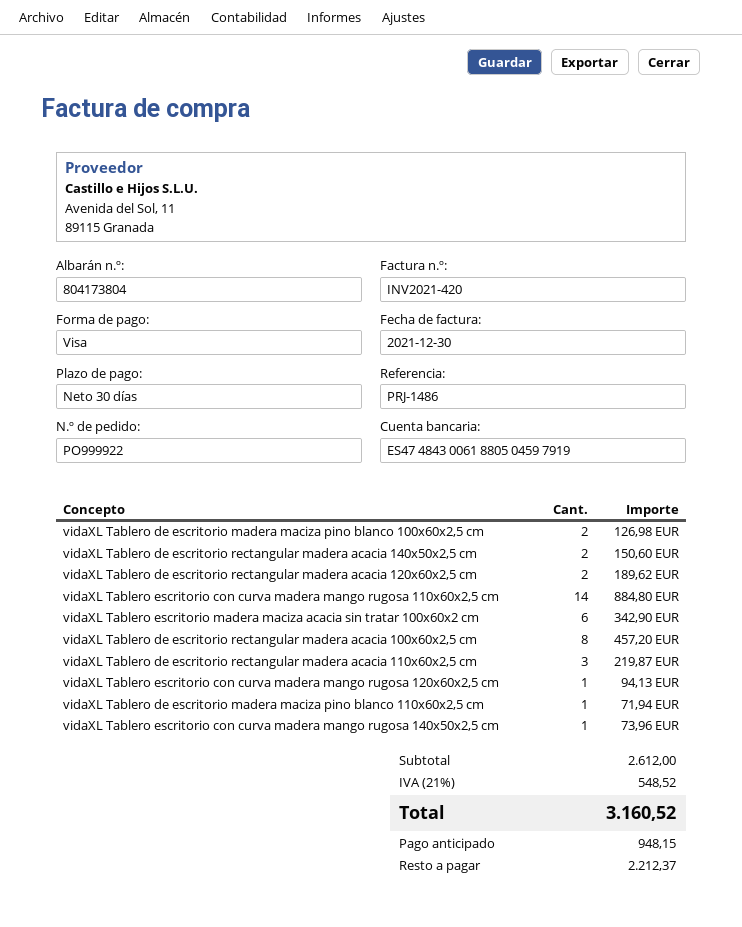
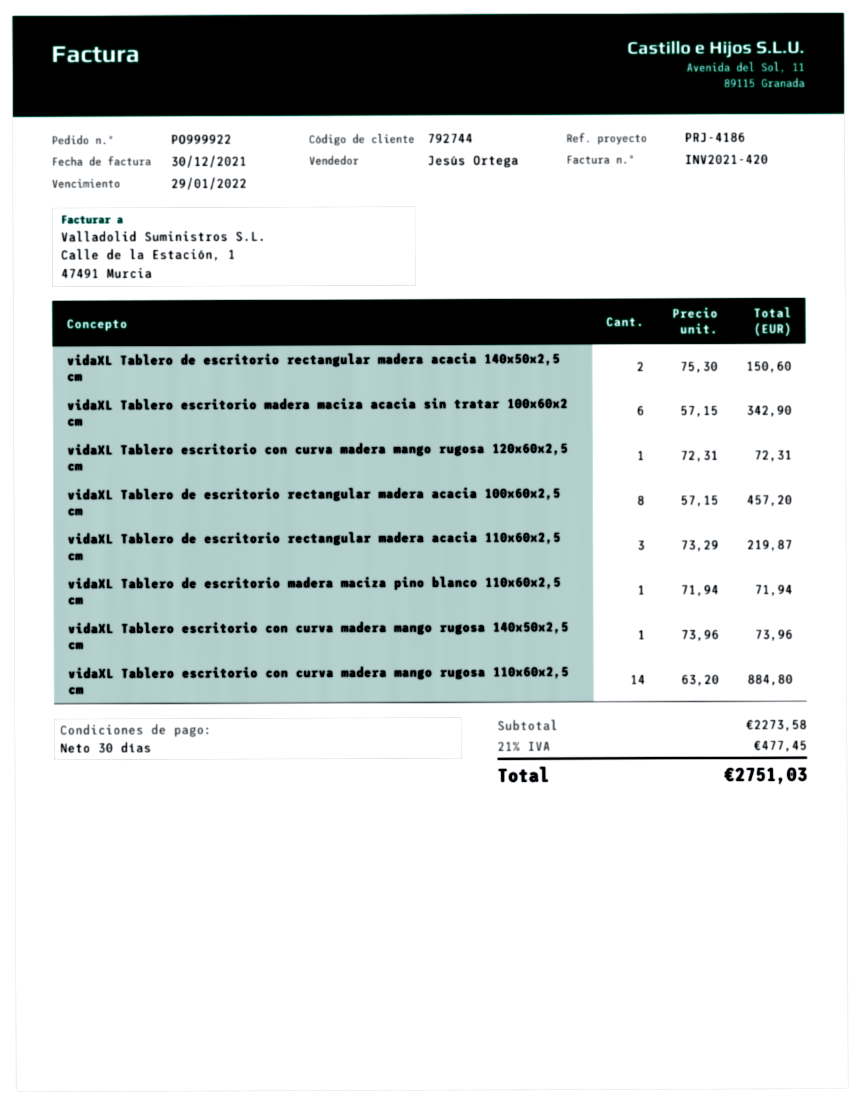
reference: PRJ-1486 -> PRJ-4186
vidaXL Tablero de escritorio madera maciza pino blanco 100x60x2,5 cm: 2 for 126.98 -> none
vidaXL Tablero de escritorio rectangular madera acacia 120x60x2,5 cm: 2 for 189.62 -> none
vidaXL Tablero escritorio con curva madera mango rugosa 120x60x2,5 cm: 1 for 94.13 -> 1 for 72.31
subtotal: 2612.00 -> 2273.58
tax: 21% = 548.52 -> 21% = 477.45
total: 3160.52 -> 2751.03

